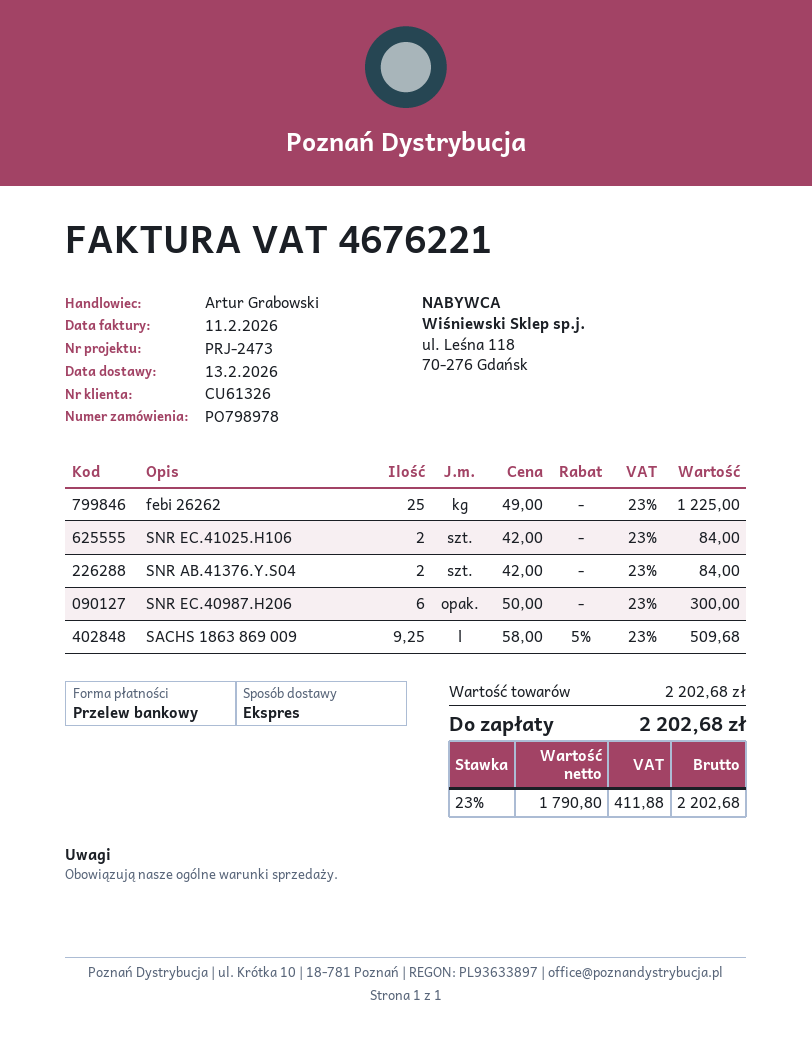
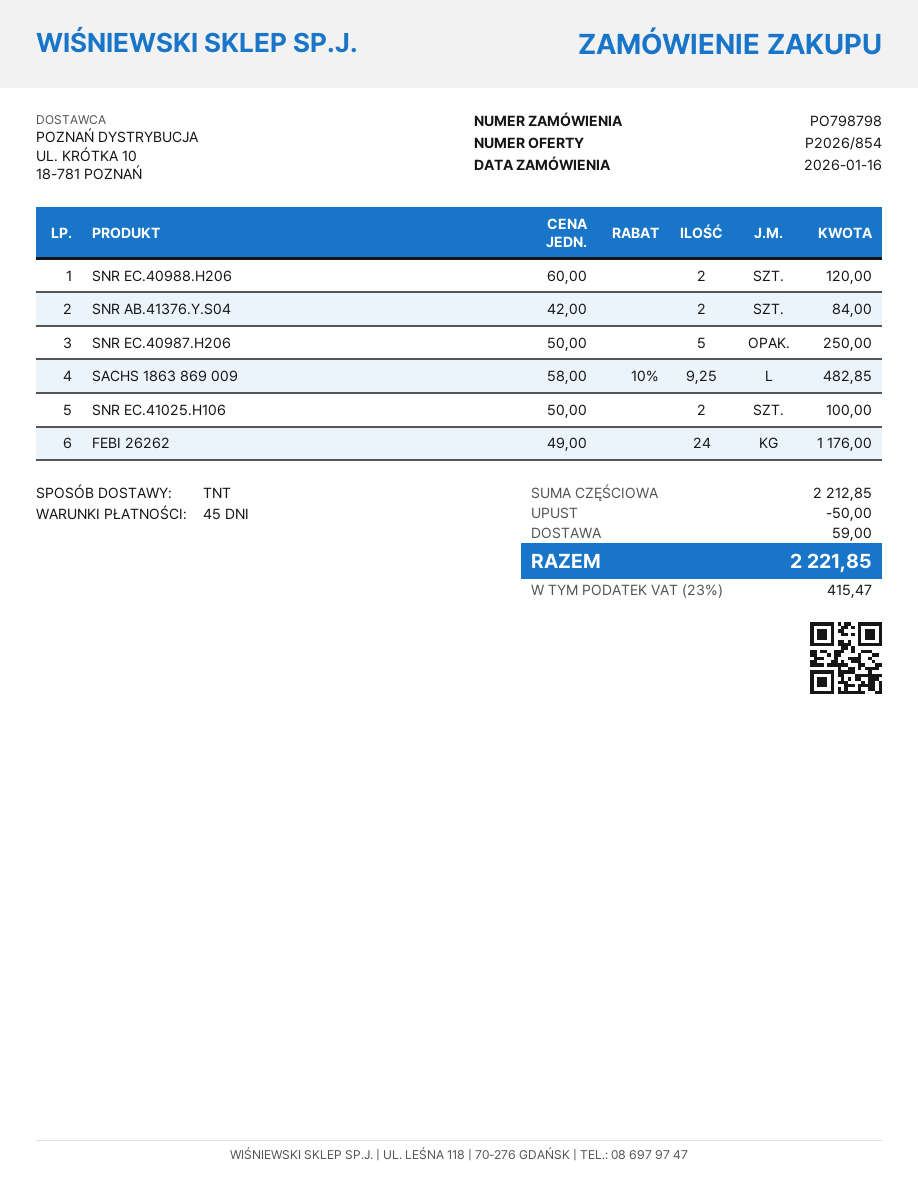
order number: PO798978 -> PO798798
shipping method: express -> TNT
febi 26262: 25 x 49.00 = 1225.00 -> 24 x 49.00 = 1176.00
SNR EC.41025.H106: 2 x 42.00 = 84.00 -> 2 x 50.00 = 100.00
SNR EC.40987.H206: 6 x 50.00 = 300.00 -> 5 x 50.00 = 250.00
SACHS 1863 869 009: 9.25 x 58.00 - 5% = 509.68 -> 9.25 x 58.00 - 10% = 482.85
SNR EC.40988.H206: none -> 2 x 60.00 = 120.00
subtotal: 2202.68 -> 2212.85
discount: none -> 50.00
shipping: none -> 59.00
tax: 23% = 411.88 -> 23% = 415.47
total: 2202.68 -> 2221.85

